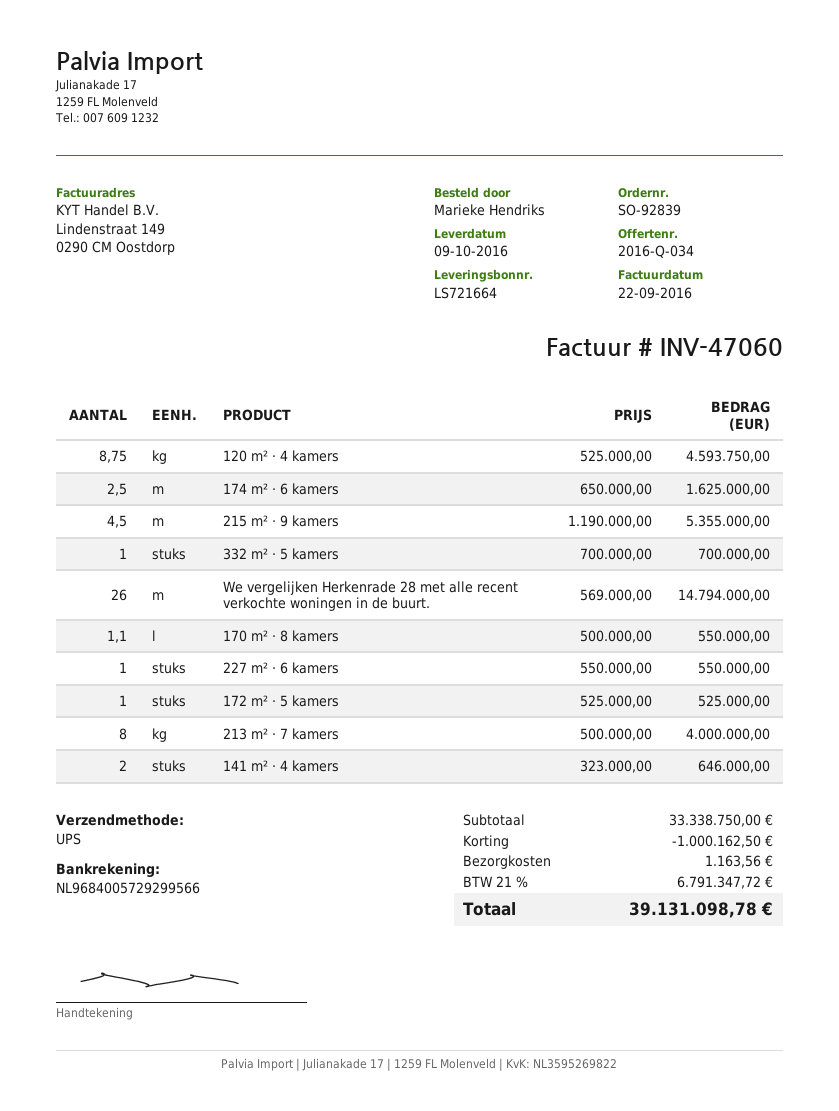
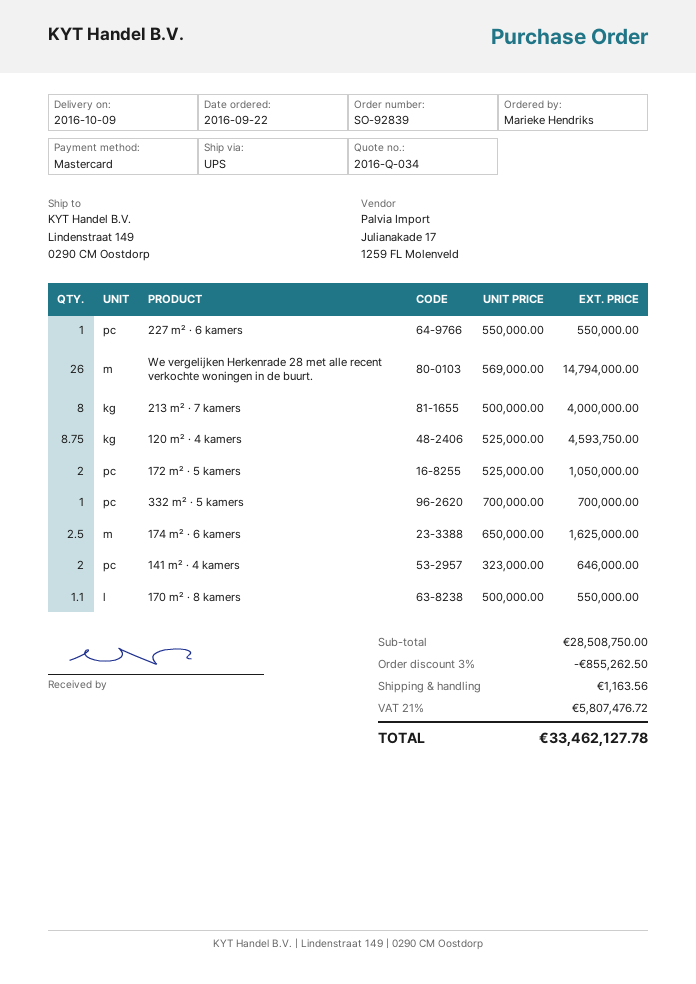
215 m² · 9 kamers: 4.5 x 1190000.00 = 5355000.00 -> none
172 m² · 5 kamers: 1 x 525000.00 = 525000.00 -> 2 x 525000.00 = 1050000.00
subtotal: 33338750.00 -> 28508750.00
discount: 1000162.50 -> 855262.50
tax: 21% = 6791347.72 -> 21% = 5807476.72
total: 39131098.78 -> 33462127.78

